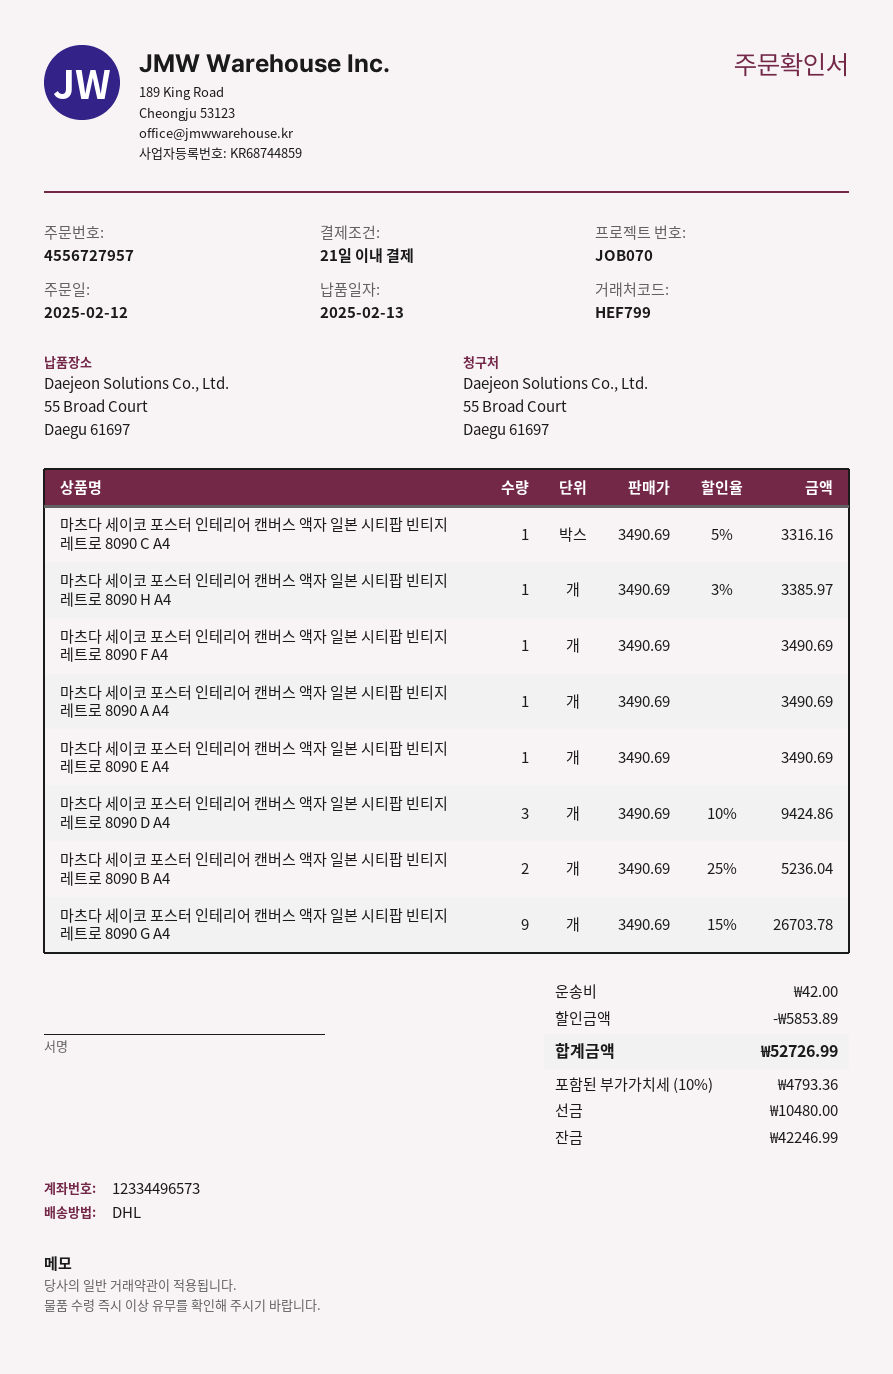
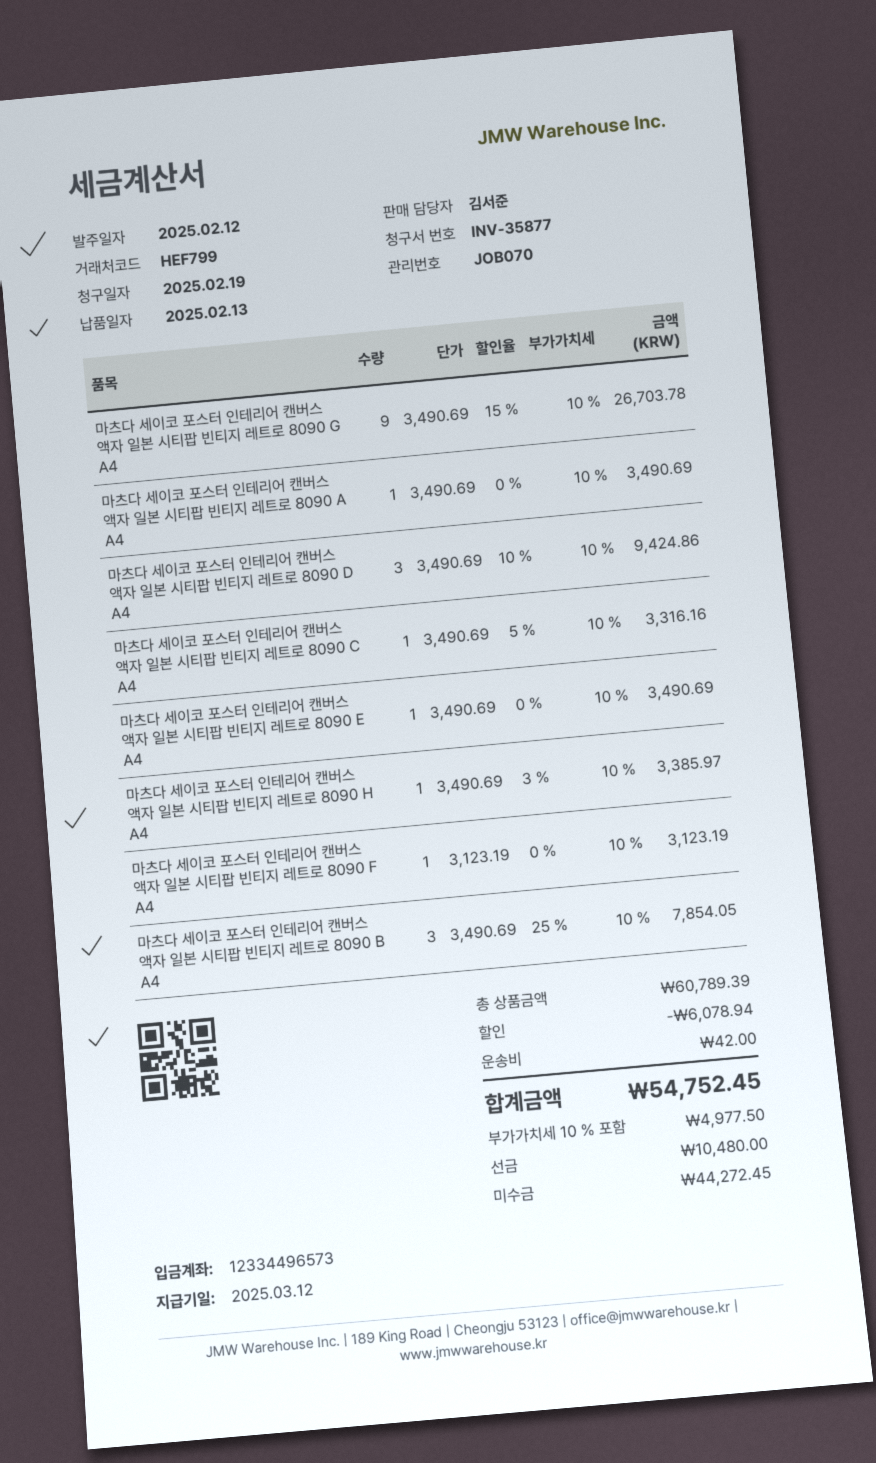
마츠다 세이코 포스터 인테리어 캔버스 액자 일본 시티팝 빈티지 레트로 8090 F A4: 1 x 3490.69 = 3490.69 -> 1 x 3123.19 = 3123.19
마츠다 세이코 포스터 인테리어 캔버스 액자 일본 시티팝 빈티지 레트로 8090 B A4: 2 x 3490.69 - 25% = 5236.04 -> 3 x 3490.69 - 25% = 7854.05
discount: 5853.89 -> 6078.94
tax: 10% = 4793.36 -> 10% = 4977.50
total: 52726.99 -> 54752.45
balance: 42246.99 -> 44272.45

